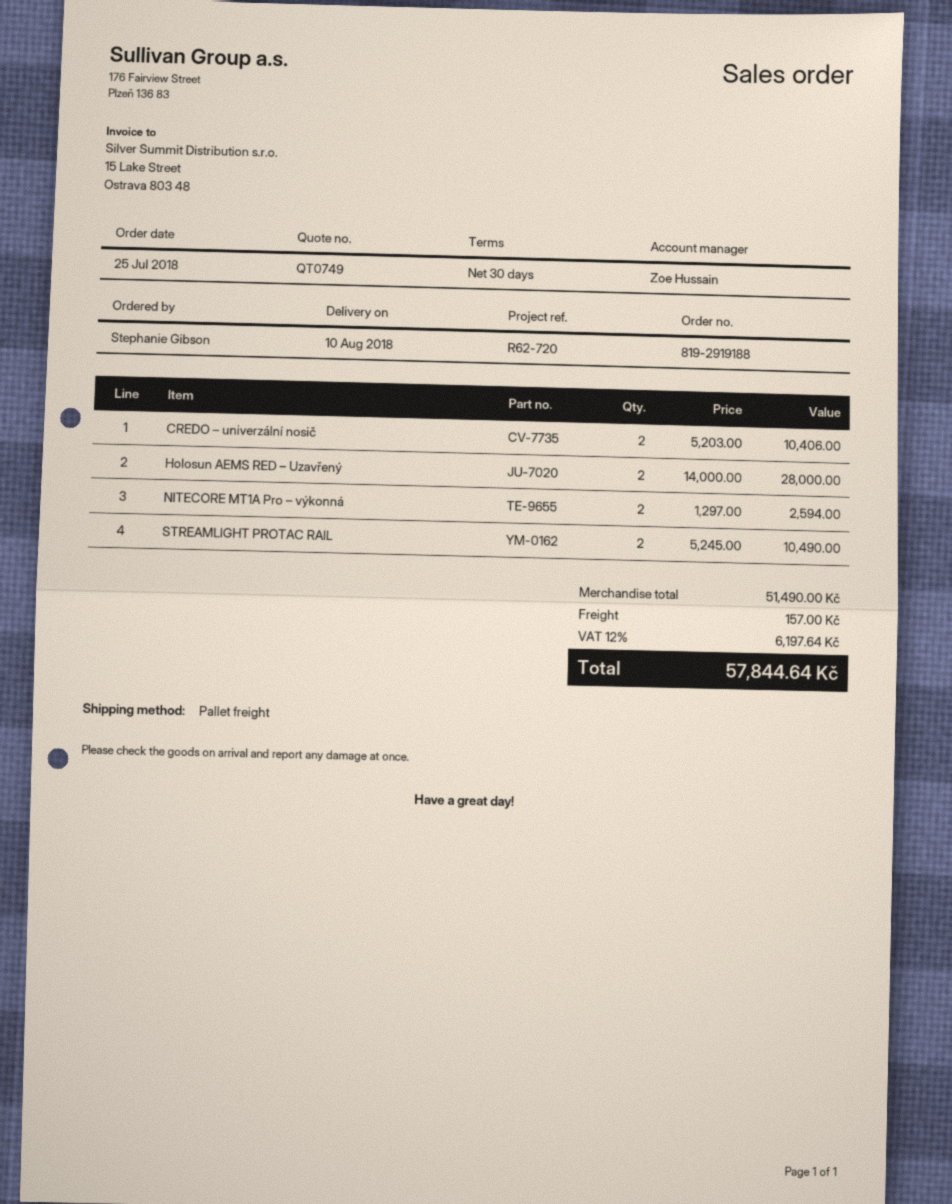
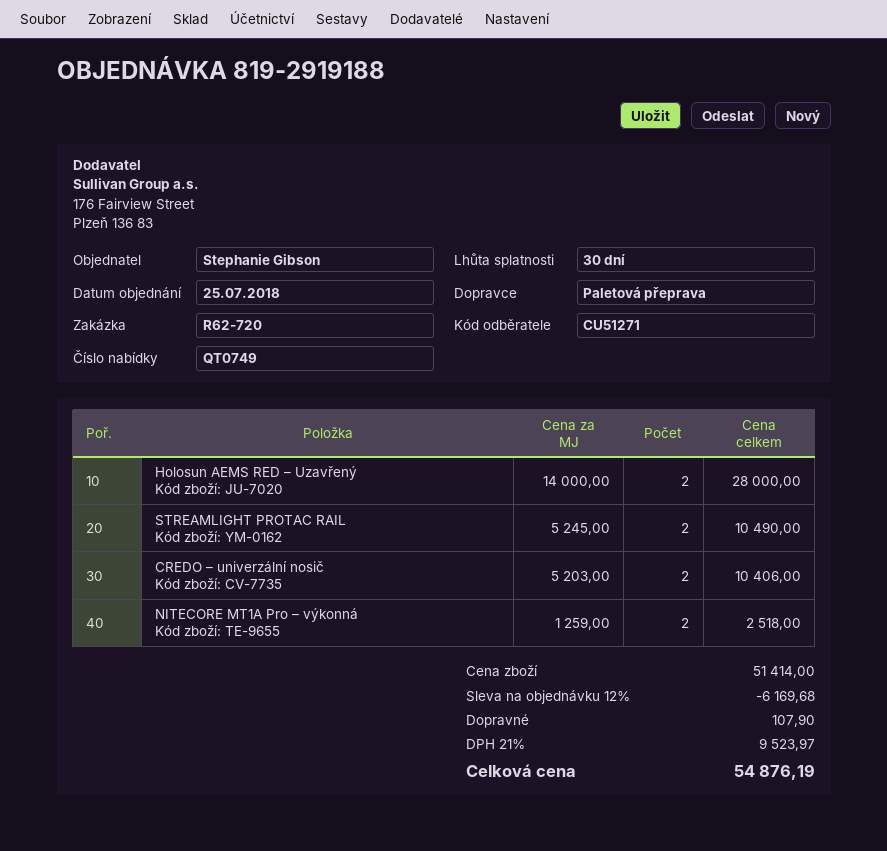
NITECORE MT1A Pro – výkonná: 2 x 1297.00 = 2594.00 -> 2 x 1259.00 = 2518.00
subtotal: 51490.00 -> 51414.00
discount: none -> 12% = 6169.68
shipping: 157.00 -> 107.90
tax: 12% = 6197.64 -> 21% = 9523.97
total: 57844.64 -> 54876.19

